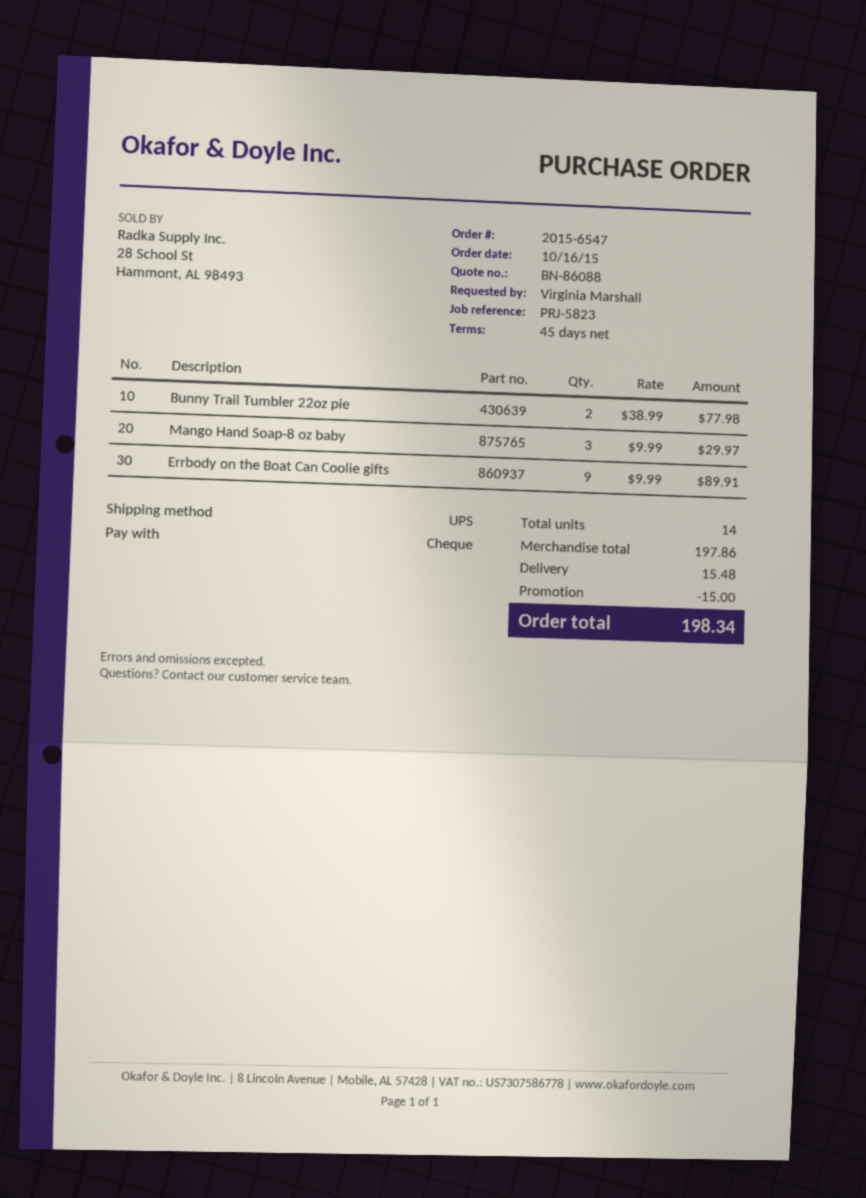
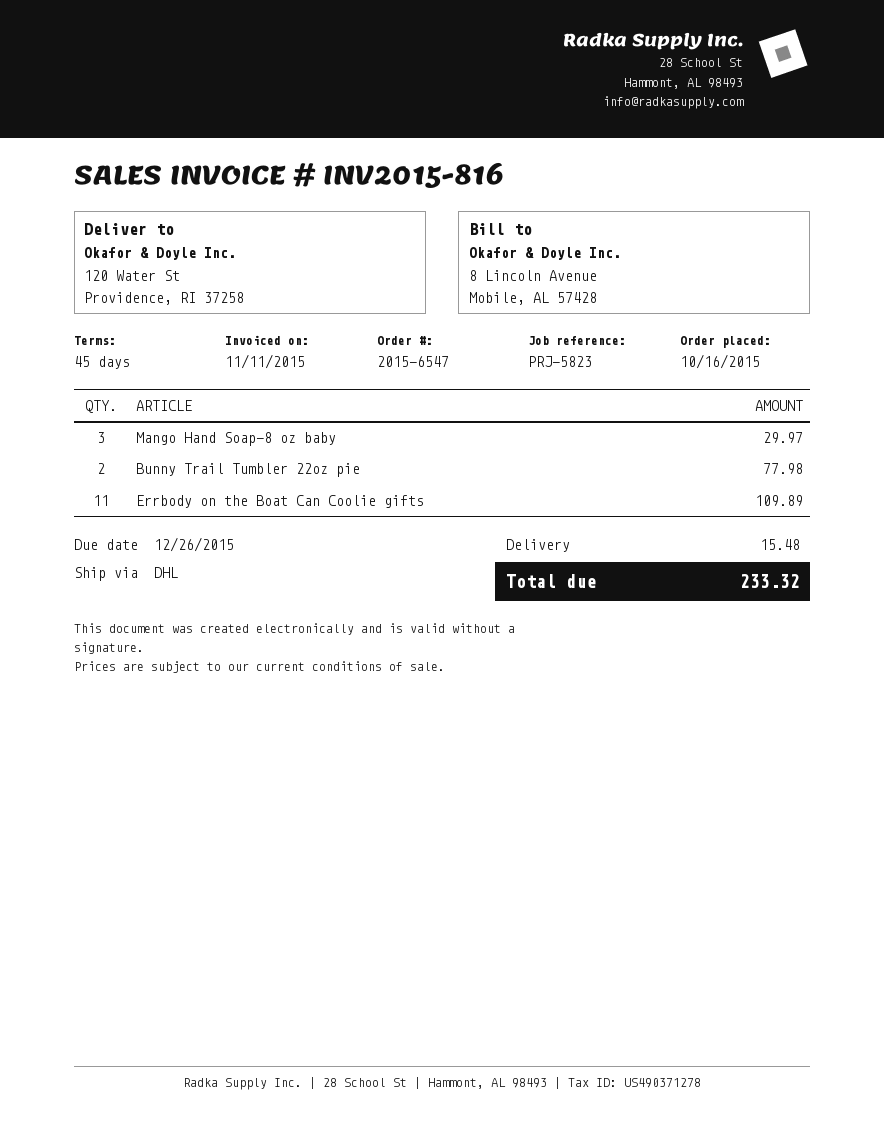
shipping method: UPS -> DHL
Errbody on the Boat Can Coolie gifts: 9 for 89.91 -> 11 for 109.89
discount: 15.00 -> none
total: 198.34 -> 233.32

